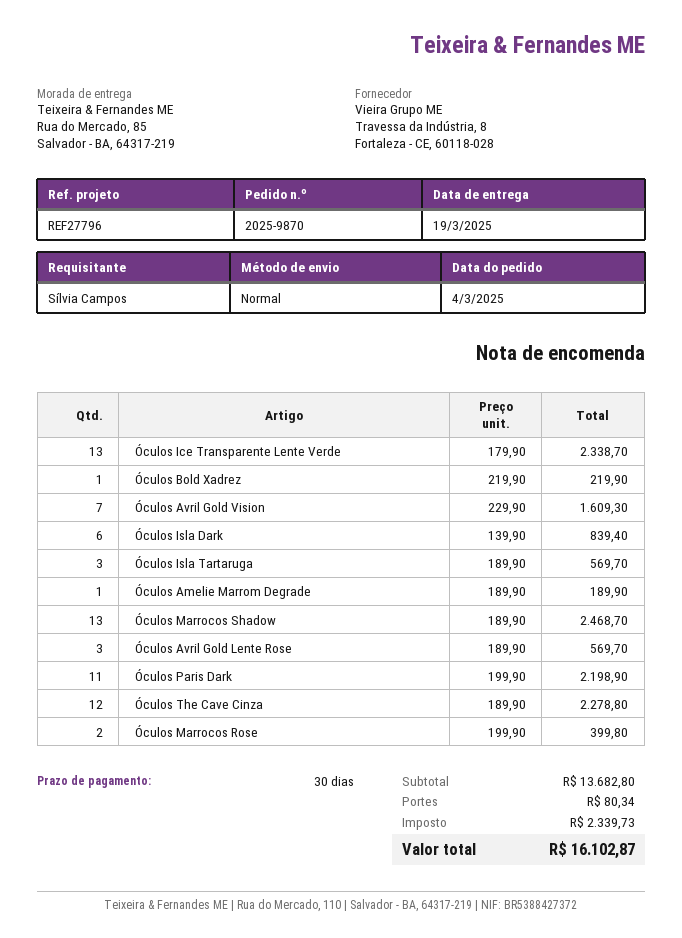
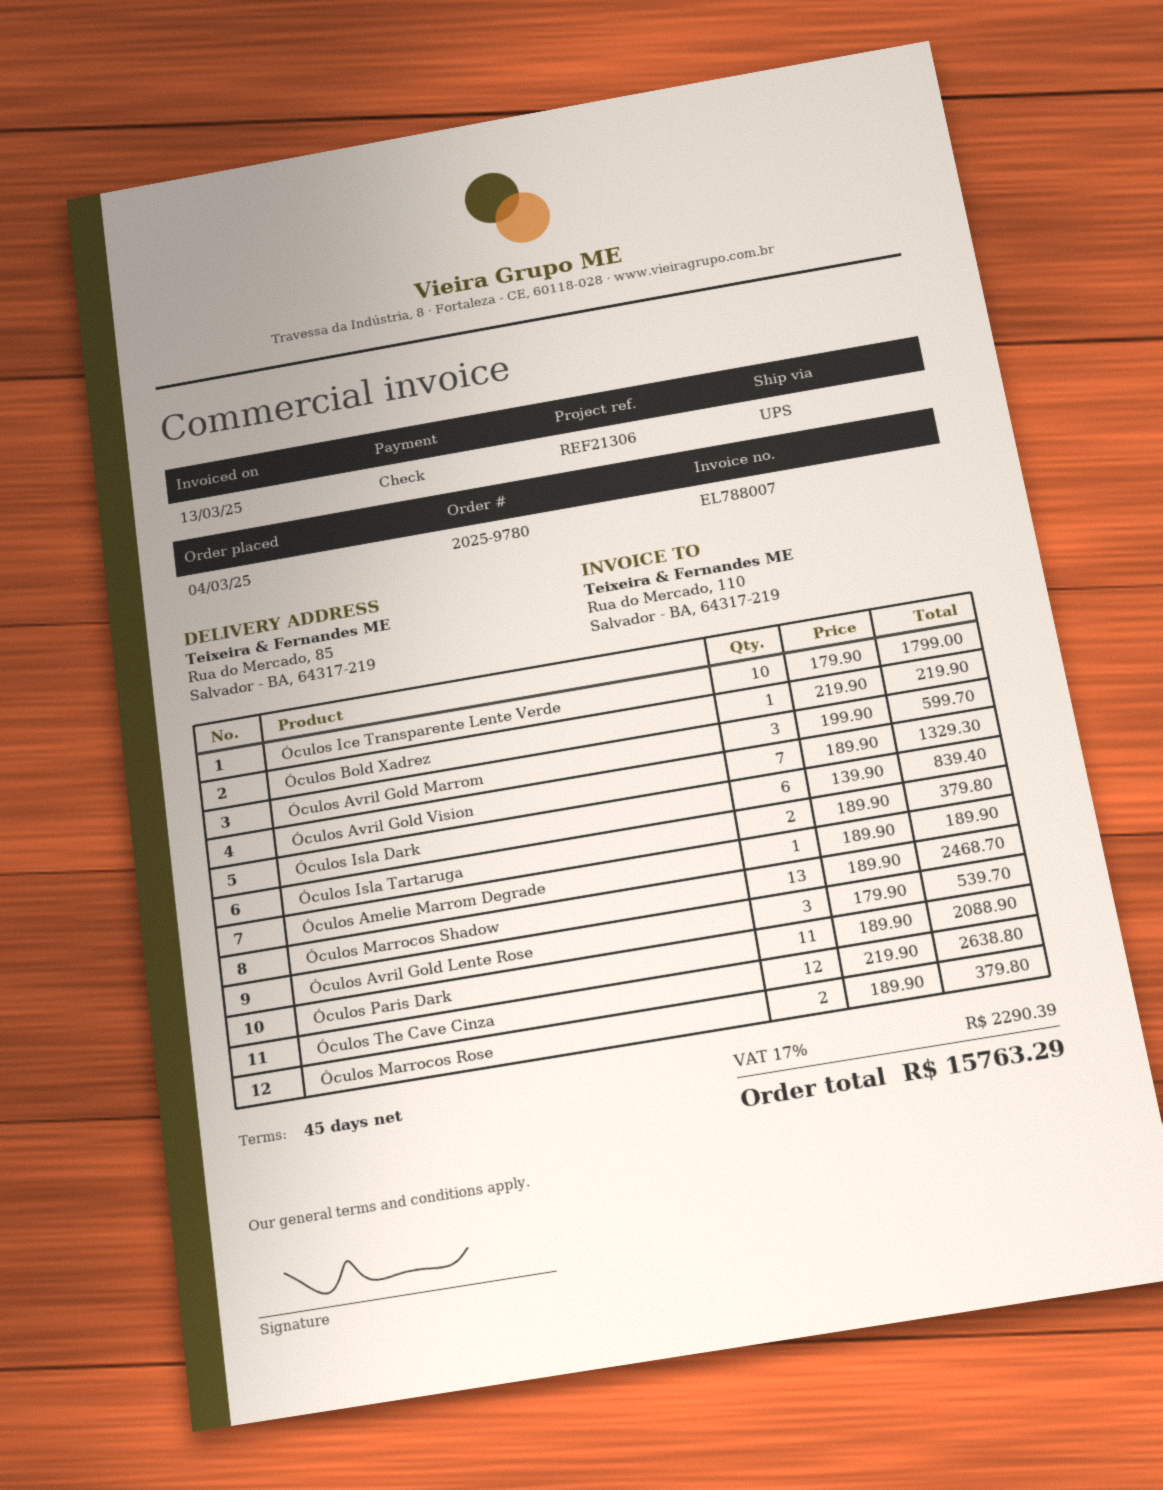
order number: 2025-9870 -> 2025-9780
payment terms: 30 days -> 45 days
reference: REF27796 -> REF21306
shipping method: standard -> UPS
Óculos Ice Transparente Lente Verde: 13 x 179.90 = 2338.70 -> 10 x 179.90 = 1799.00
Óculos Avril Gold Vision: 7 x 229.90 = 1609.30 -> 7 x 189.90 = 1329.30
Óculos Isla Tartaruga: 3 x 189.90 = 569.70 -> 2 x 189.90 = 379.80
Óculos Avril Gold Lente Rose: 3 x 189.90 = 569.70 -> 3 x 179.90 = 539.70
Óculos Paris Dark: 11 x 199.90 = 2198.90 -> 11 x 189.90 = 2088.90
Óculos The Cave Cinza: 12 x 189.90 = 2278.80 -> 12 x 219.90 = 2638.80
Óculos Marrocos Rose: 2 x 199.90 = 399.80 -> 2 x 189.90 = 379.80
Óculos Avril Gold Marrom: none -> 3 x 199.90 = 599.70
shipping: 80.34 -> none
tax: 2339.73 -> 2290.39
total: 16102.87 -> 15763.29

